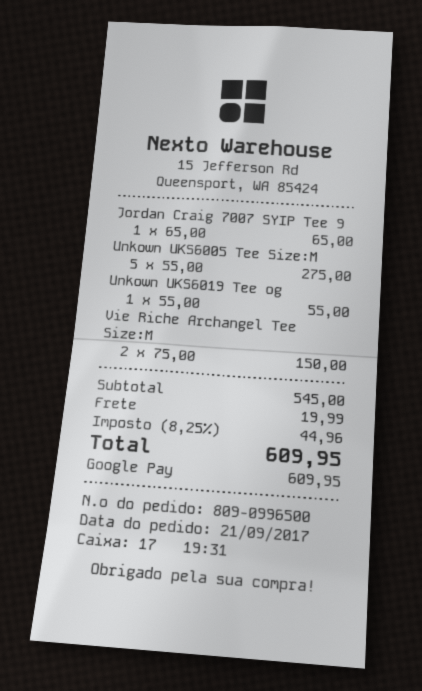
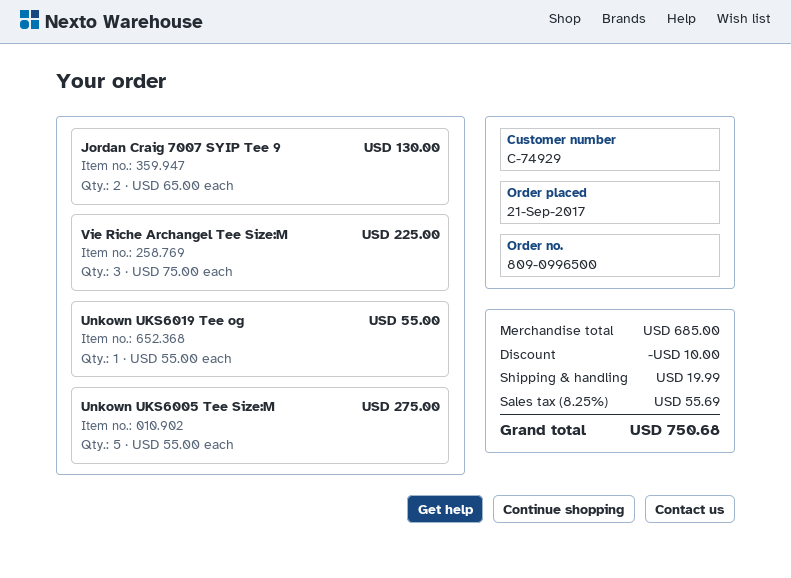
Jordan Craig 7007 SYIP Tee 9: 1 x 65.00 = 65.00 -> 2 x 65.00 = 130.00
Vie Riche Archangel Tee Size:M: 2 x 75.00 = 150.00 -> 3 x 75.00 = 225.00
subtotal: 545.00 -> 685.00
discount: none -> 10.00
tax: 8.25% = 44.96 -> 8.25% = 55.69
total: 609.95 -> 750.68

